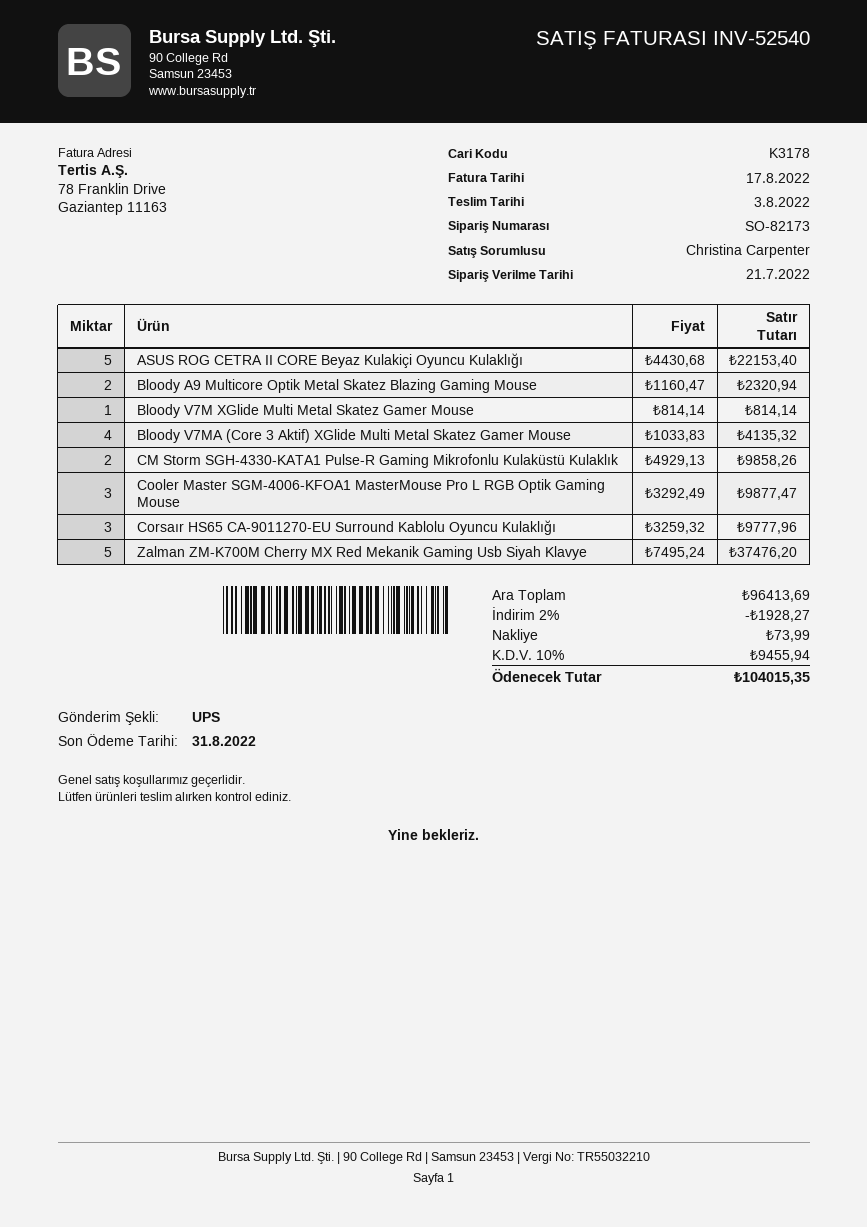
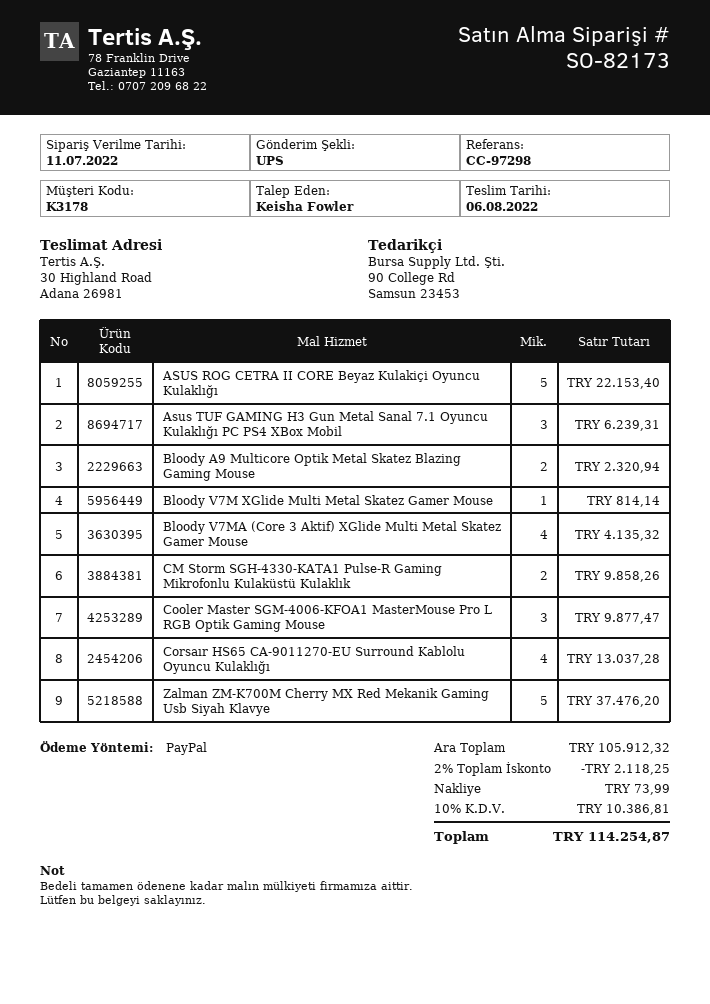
order date: 2022-07-21 -> 2022-07-11
delivery date: 2022-08-03 -> 2022-08-06
Corsaır HS65 CA-9011270-EU Surround Kablolu Oyuncu Kulaklığı: 3 for 9777.96 -> 4 for 13037.28
Asus TUF GAMING H3 Gun Metal Sanal 7.1 Oyuncu Kulaklığı PC PS4 XBox Mobil: none -> 3 for 6239.31
subtotal: 96413.69 -> 105912.32
discount: 2% = 1928.27 -> 2% = 2118.25
tax: 10% = 9455.94 -> 10% = 10386.81
total: 104015.35 -> 114254.87

